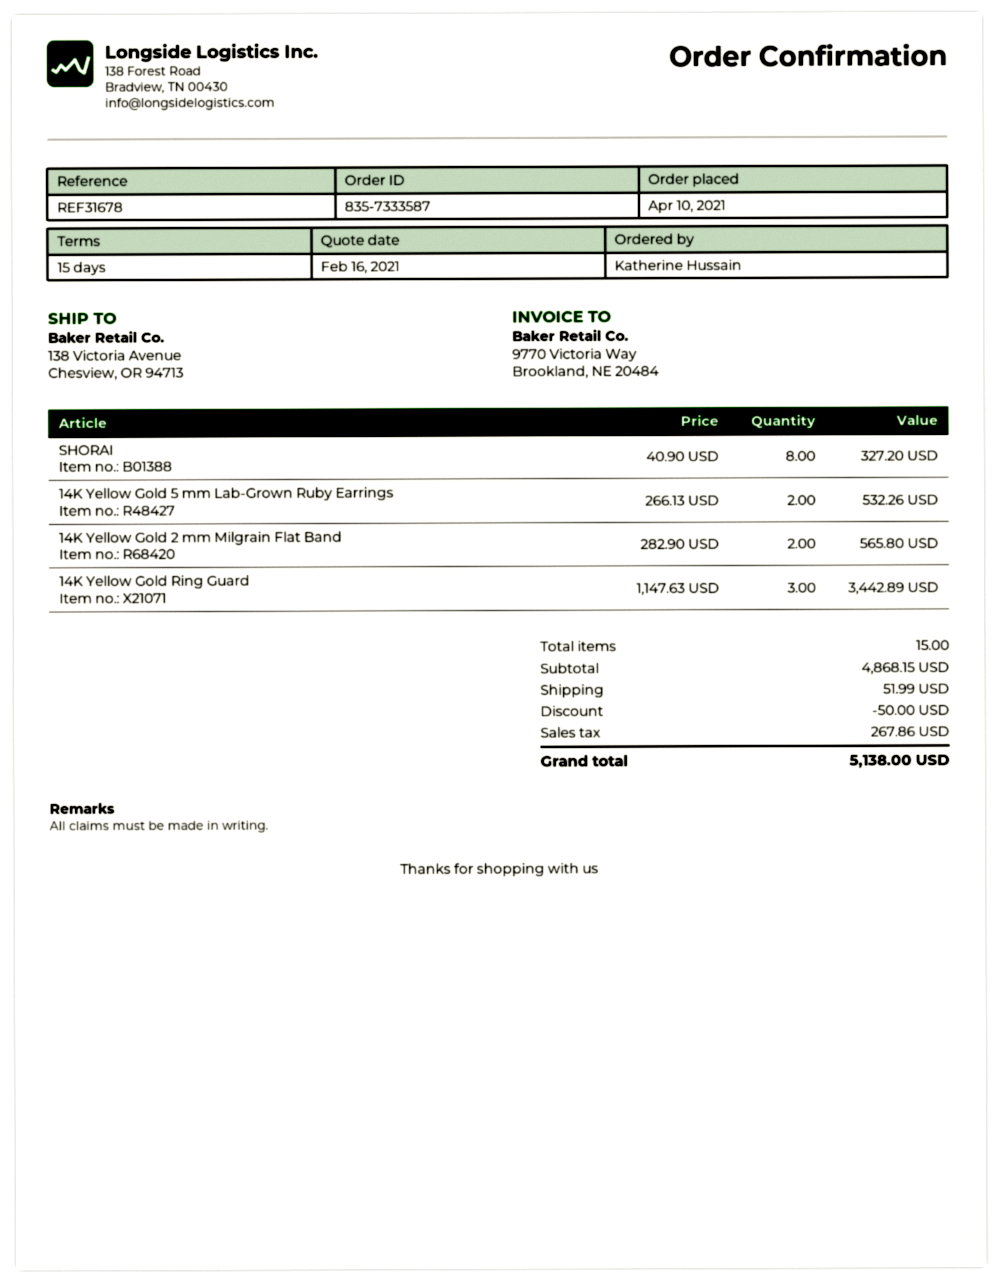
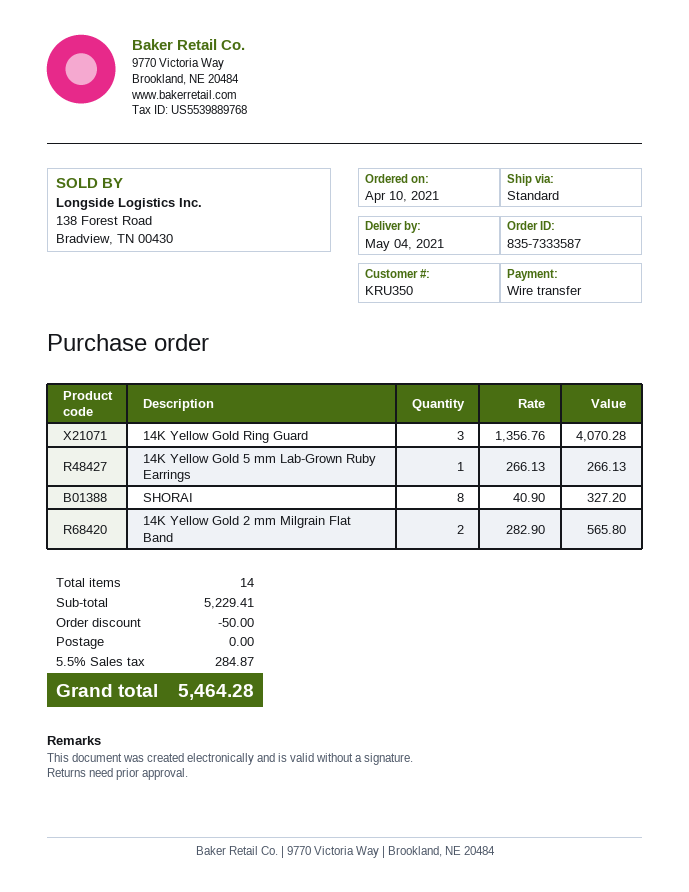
14K Yellow Gold 5 mm Lab-Grown Ruby Earrings: 2 x 266.13 = 532.26 -> 1 x 266.13 = 266.13
14K Yellow Gold Ring Guard: 3 x 1147.63 = 3442.89 -> 3 x 1356.76 = 4070.28
total quantity: 15 -> 14
subtotal: 4868.15 -> 5229.41
shipping: 51.99 -> 0.00
tax: 267.86 -> 284.87
total: 5138.00 -> 5464.28

